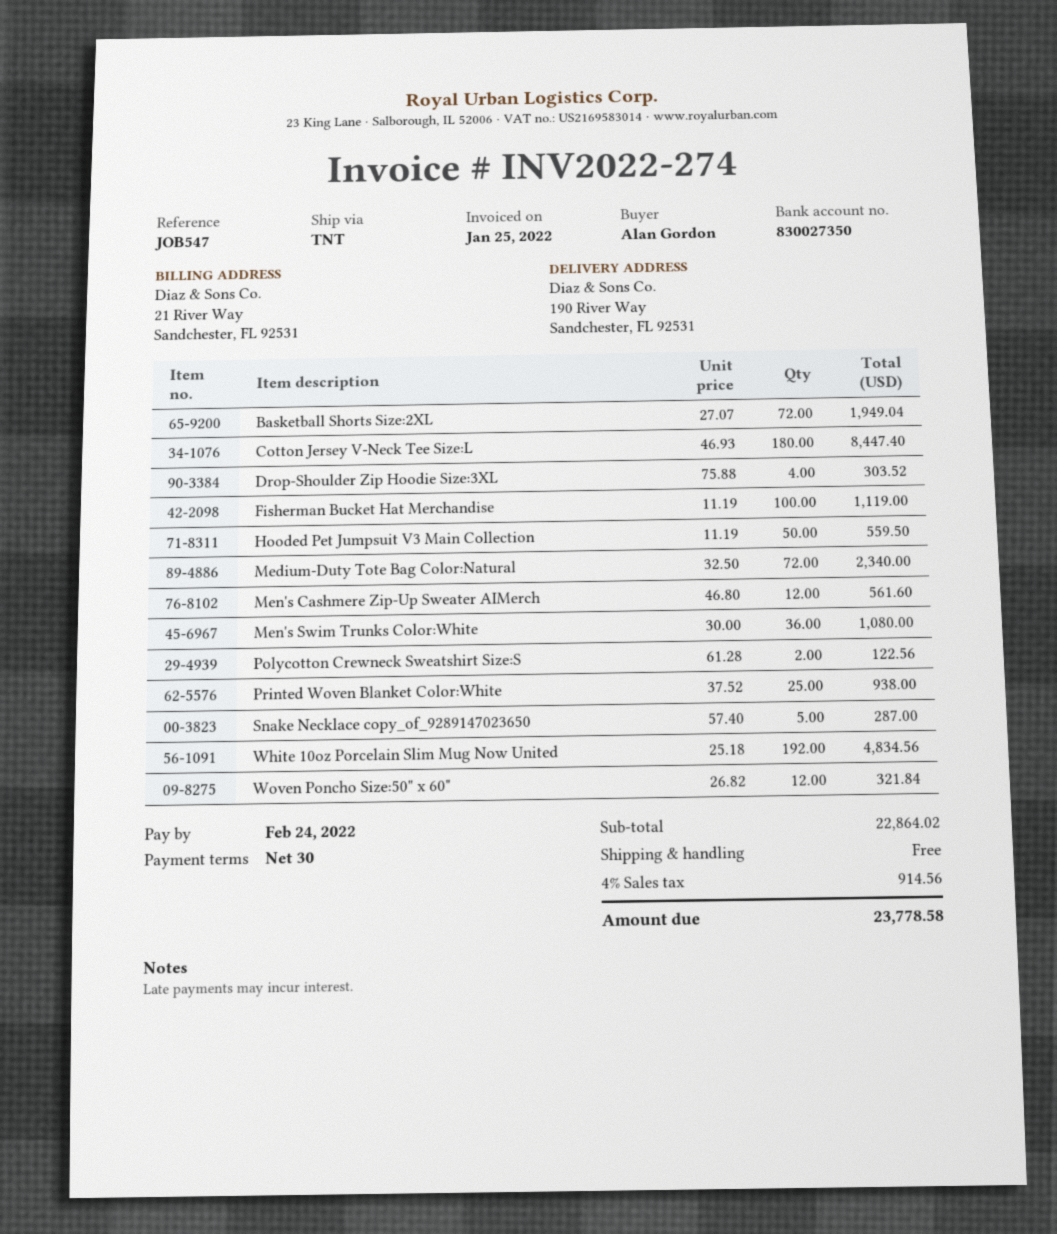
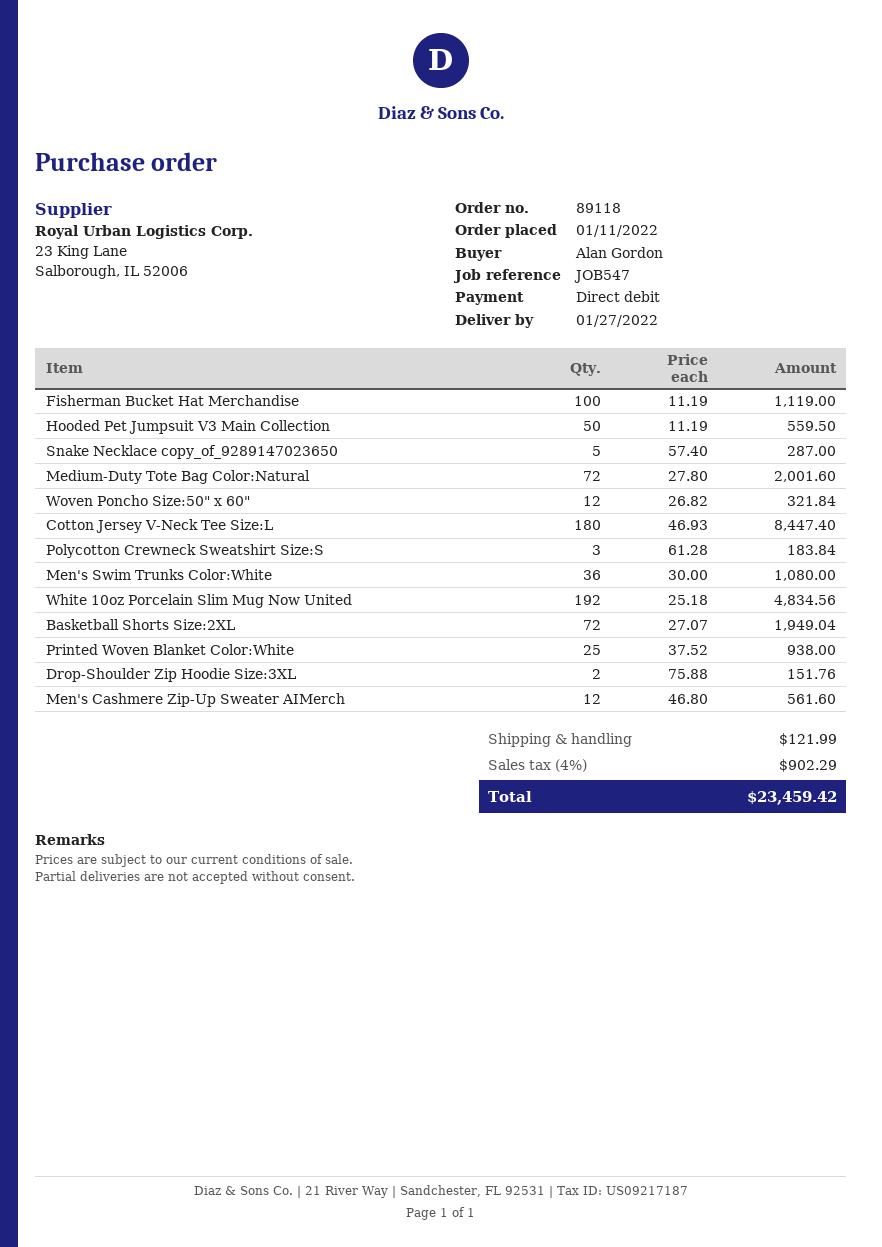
Drop-Shoulder Zip Hoodie Size:3XL: 4 x 75.88 = 303.52 -> 2 x 75.88 = 151.76
Medium-Duty Tote Bag Color:Natural: 72 x 32.50 = 2340.00 -> 72 x 27.80 = 2001.60
Polycotton Crewneck Sweatshirt Size:S: 2 x 61.28 = 122.56 -> 3 x 61.28 = 183.84
shipping: 0.00 -> 121.99
tax: 4% = 914.56 -> 4% = 902.29
total: 23778.58 -> 23459.42

